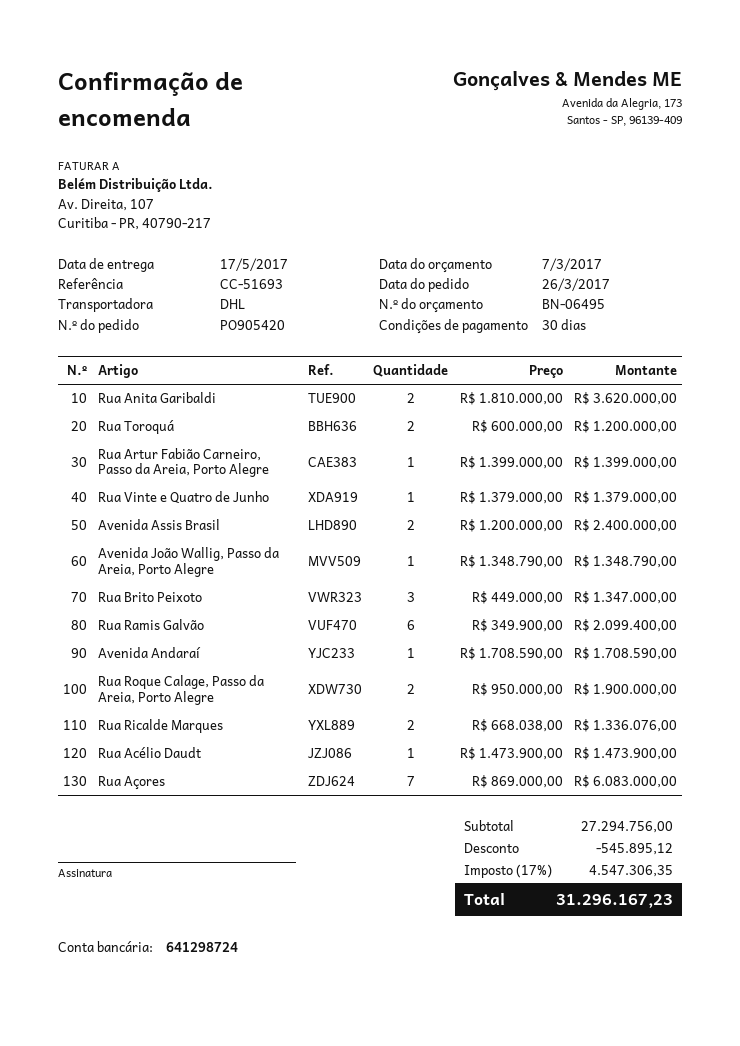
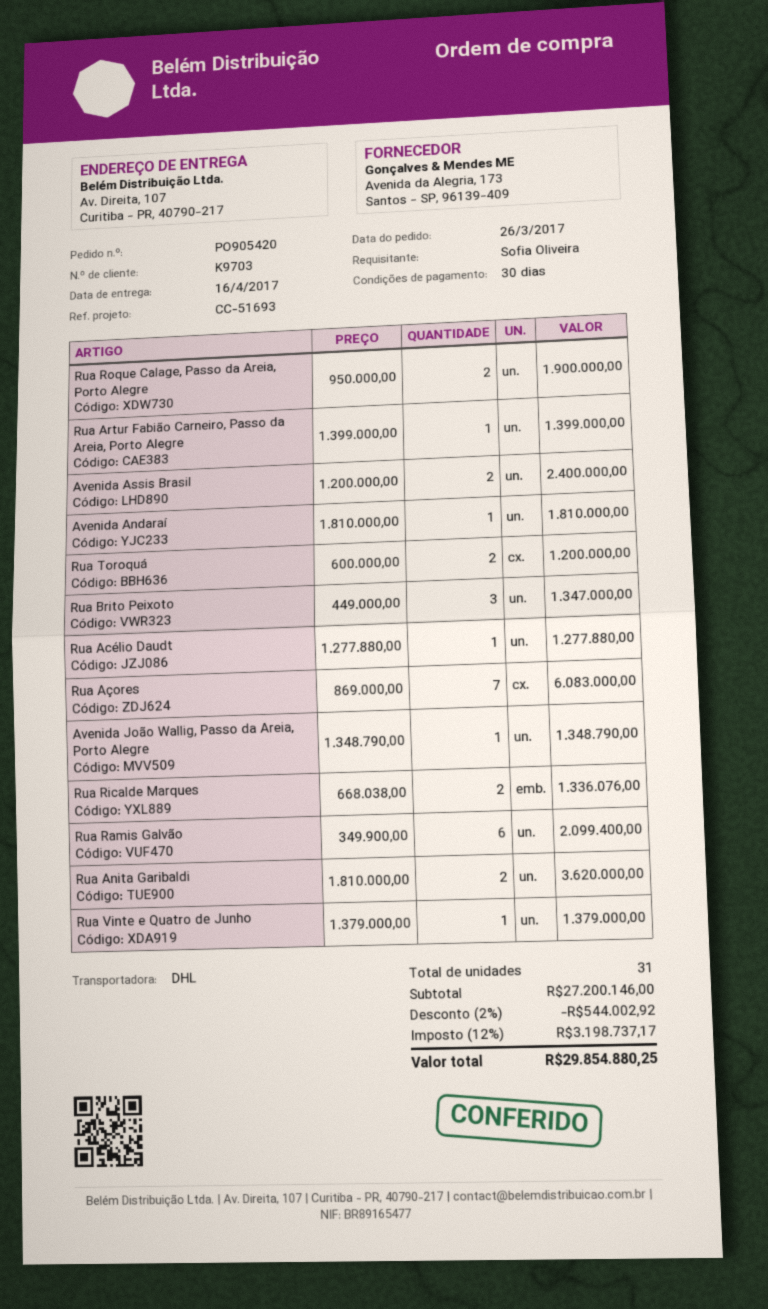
delivery date: 2017-05-17 -> 2017-04-16
Avenida Andaraí: 1 x 1708590.00 = 1708590.00 -> 1 x 1810000.00 = 1810000.00
Rua Acélio Daudt: 1 x 1473900.00 = 1473900.00 -> 1 x 1277880.00 = 1277880.00
subtotal: 27294756.00 -> 27200146.00
discount: 545895.12 -> 544002.92
tax: 17% = 4547306.35 -> 12% = 3198737.17
total: 31296167.23 -> 29854880.25

